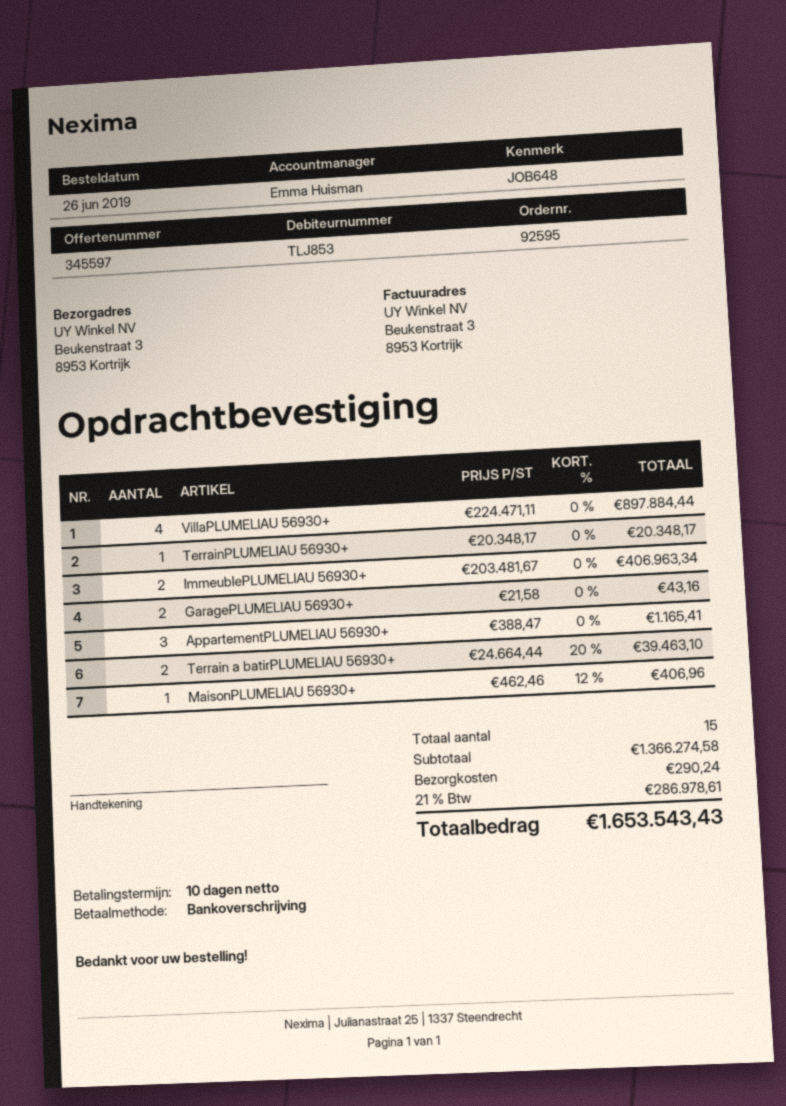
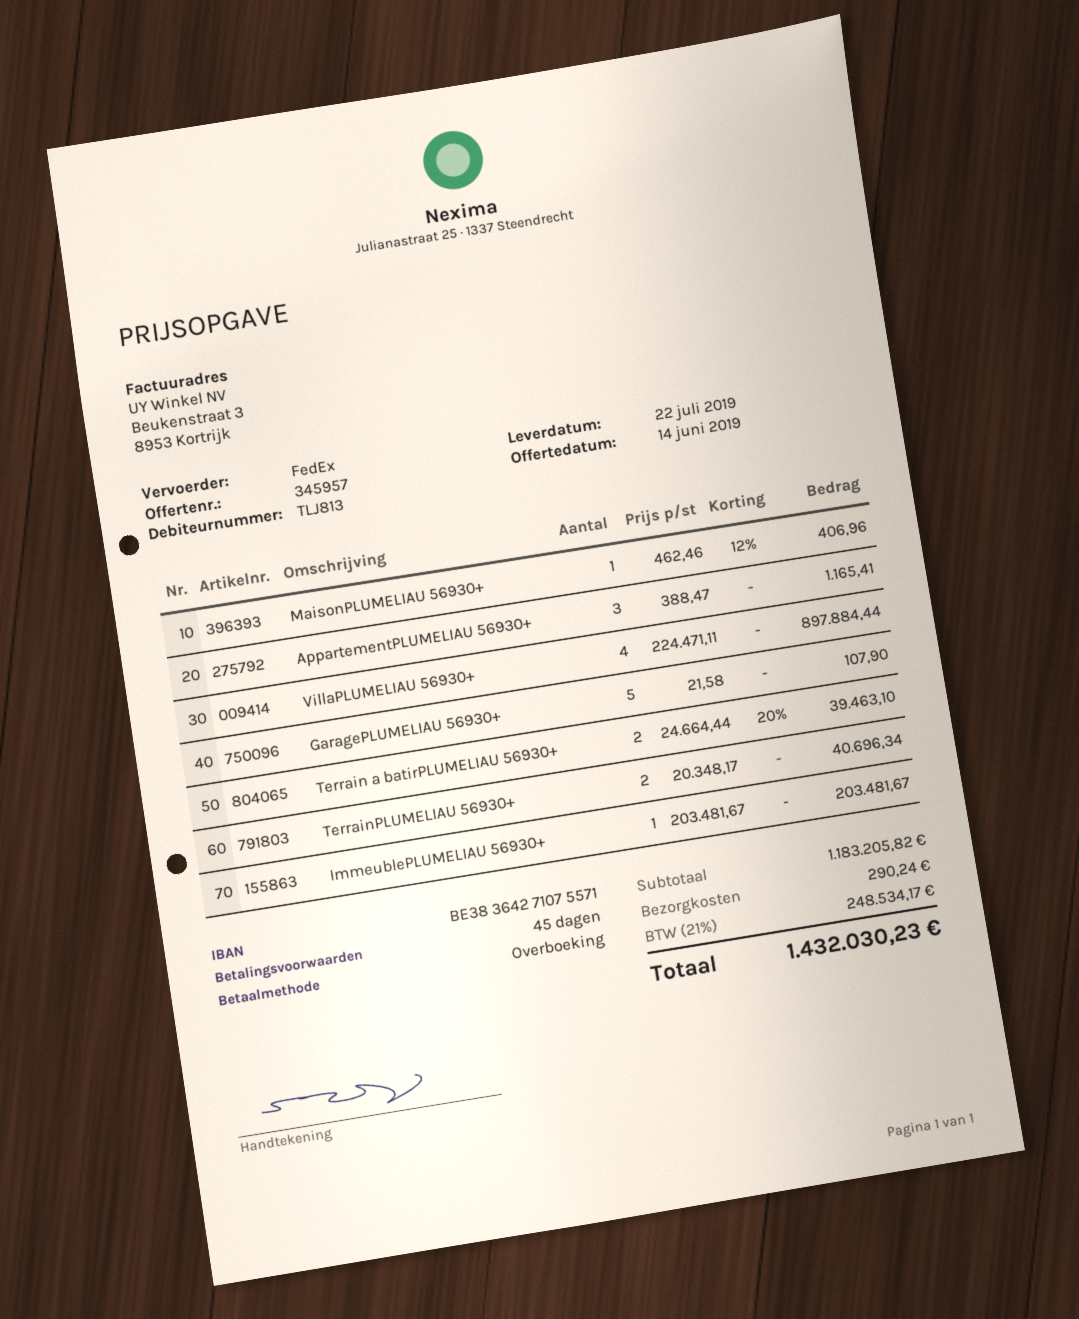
quote number: 345597 -> 345957
payment terms: 10 days -> 45 days
customer number: TLJ853 -> TLJ813
TerrainPLUMELIAU 56930+: 1 x 20348.17 = 20348.17 -> 2 x 20348.17 = 40696.34
ImmeublePLUMELIAU 56930+: 2 x 203481.67 = 406963.34 -> 1 x 203481.67 = 203481.67
GaragePLUMELIAU 56930+: 2 x 21.58 = 43.16 -> 5 x 21.58 = 107.90
subtotal: 1366274.58 -> 1183205.82
tax: 21% = 286978.61 -> 21% = 248534.17
total: 1653543.43 -> 1432030.23

